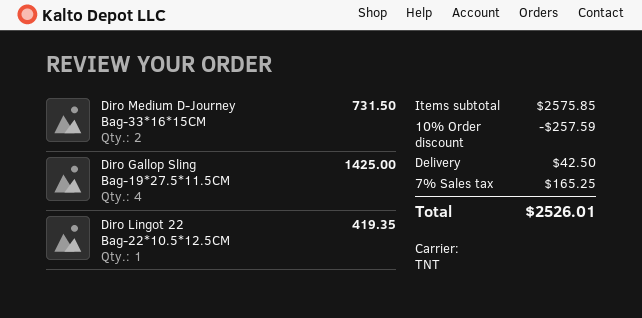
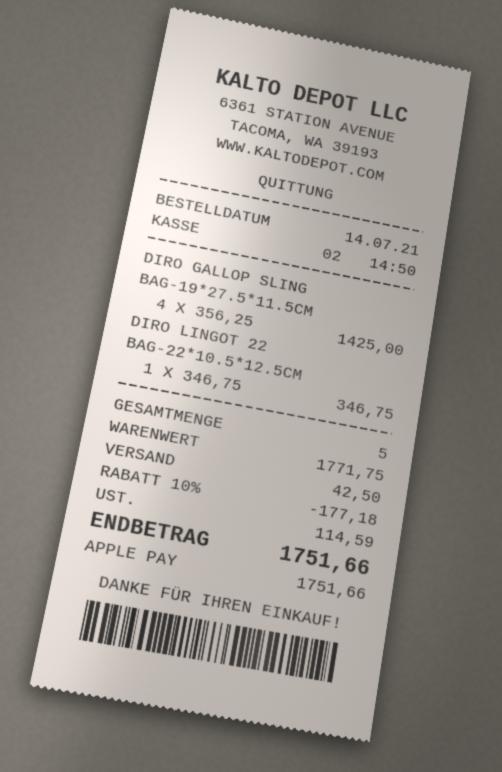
Diro Medium D-Journey Bag-33*16*15CM: 2 for 731.50 -> none
Diro Lingot 22 Bag-22*10.5*12.5CM: 1 for 419.35 -> 1 for 346.75
subtotal: 2575.85 -> 1771.75
discount: 10% = 257.59 -> 10% = 177.18
tax: 165.25 -> 114.59
total: 2526.01 -> 1751.66

